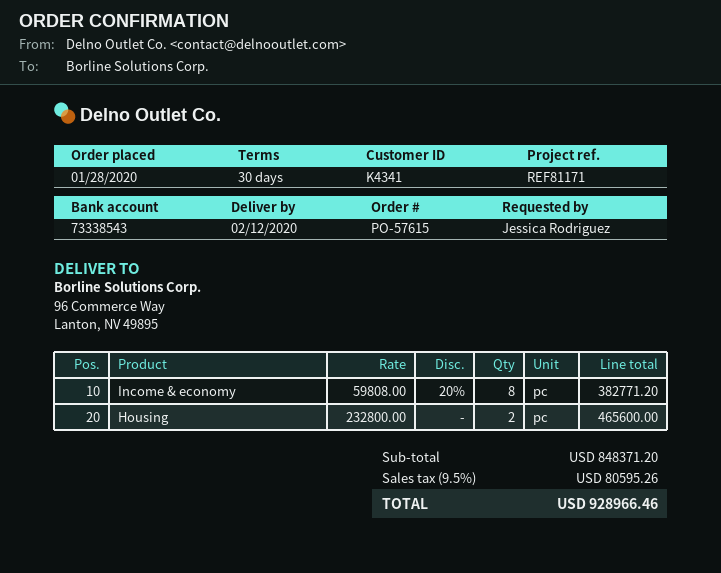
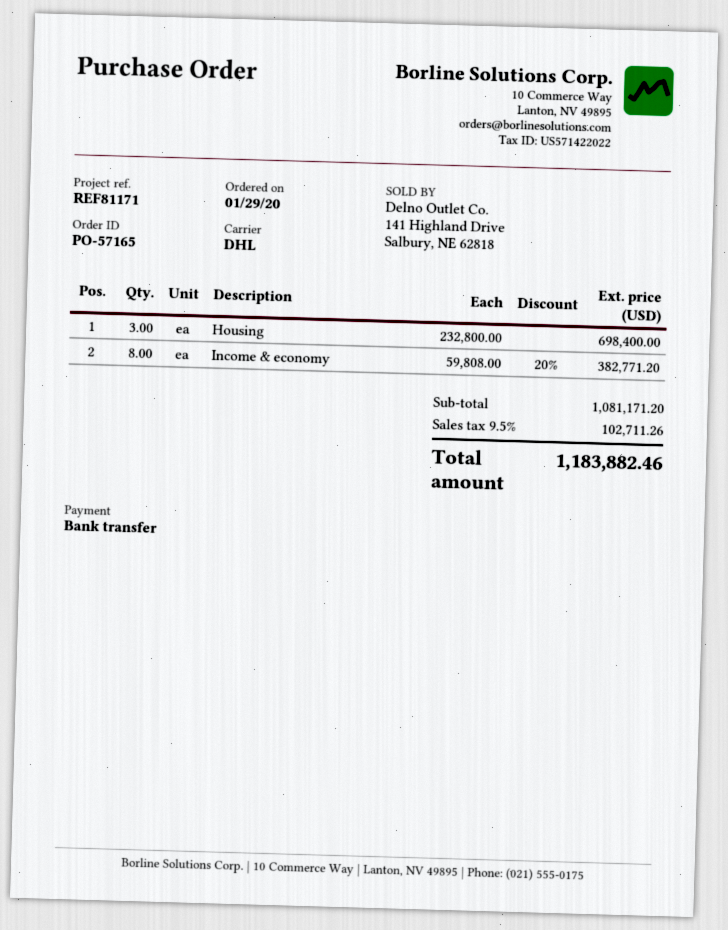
order number: PO-57615 -> PO-57165
order date: 2020-01-28 -> 2020-01-29
Housing: 2 x 232800.00 = 465600.00 -> 3 x 232800.00 = 698400.00
subtotal: 848371.20 -> 1081171.20
tax: 9.5% = 80595.26 -> 9.5% = 102711.26
total: 928966.46 -> 1183882.46

